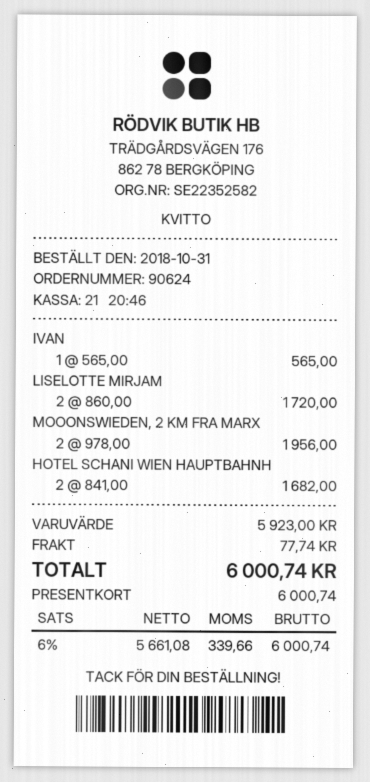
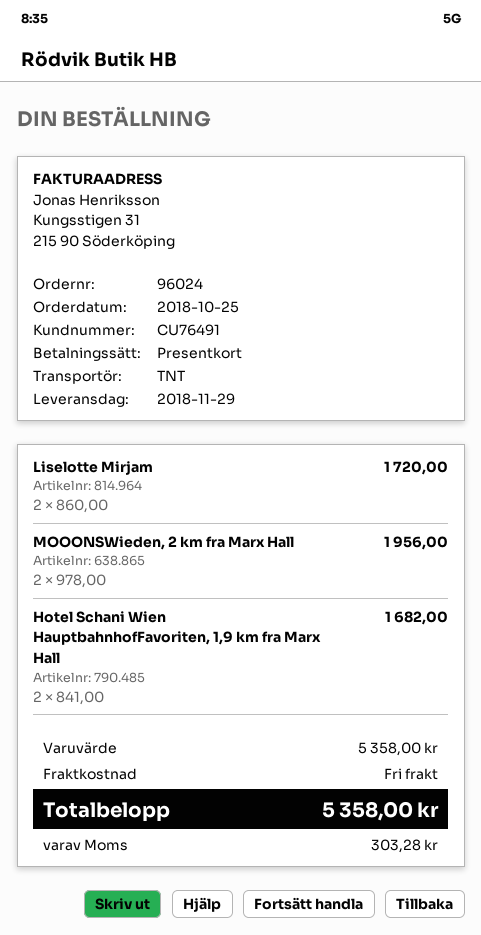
order number: 90624 -> 96024
order date: 2018-10-31 -> 2018-10-25
IVAN: 1 x 565.00 = 565.00 -> none
subtotal: 5923.00 -> 5358.00
shipping: 77.74 -> 0.00
tax: 339.66 -> 303.28
total: 6000.74 -> 5358.00

